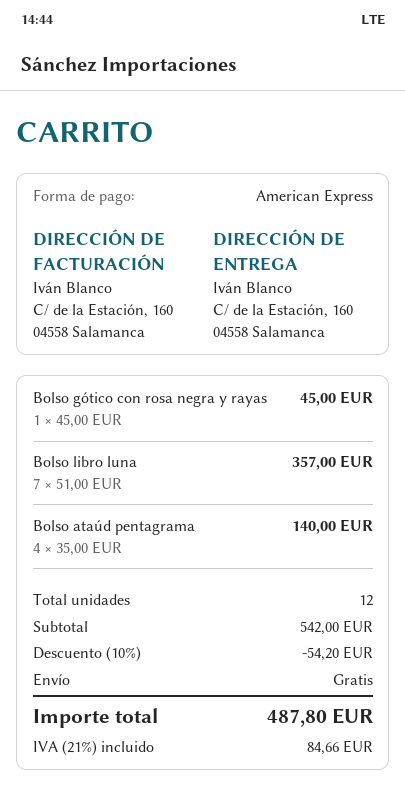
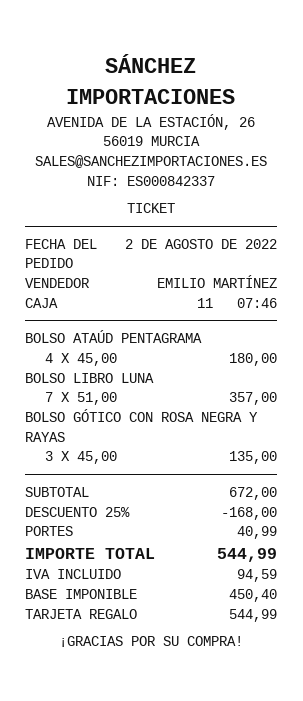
payment method: American Express -> gift card
Bolso gótico con rosa negra y rayas: 1 x 45.00 = 45.00 -> 3 x 45.00 = 135.00
Bolso ataúd pentagrama: 4 x 35.00 = 140.00 -> 4 x 45.00 = 180.00
subtotal: 542.00 -> 672.00
discount: 10% = 54.20 -> 25% = 168.00
shipping: 0.00 -> 40.99
tax: 84.66 -> 94.59
total: 487.80 -> 544.99

